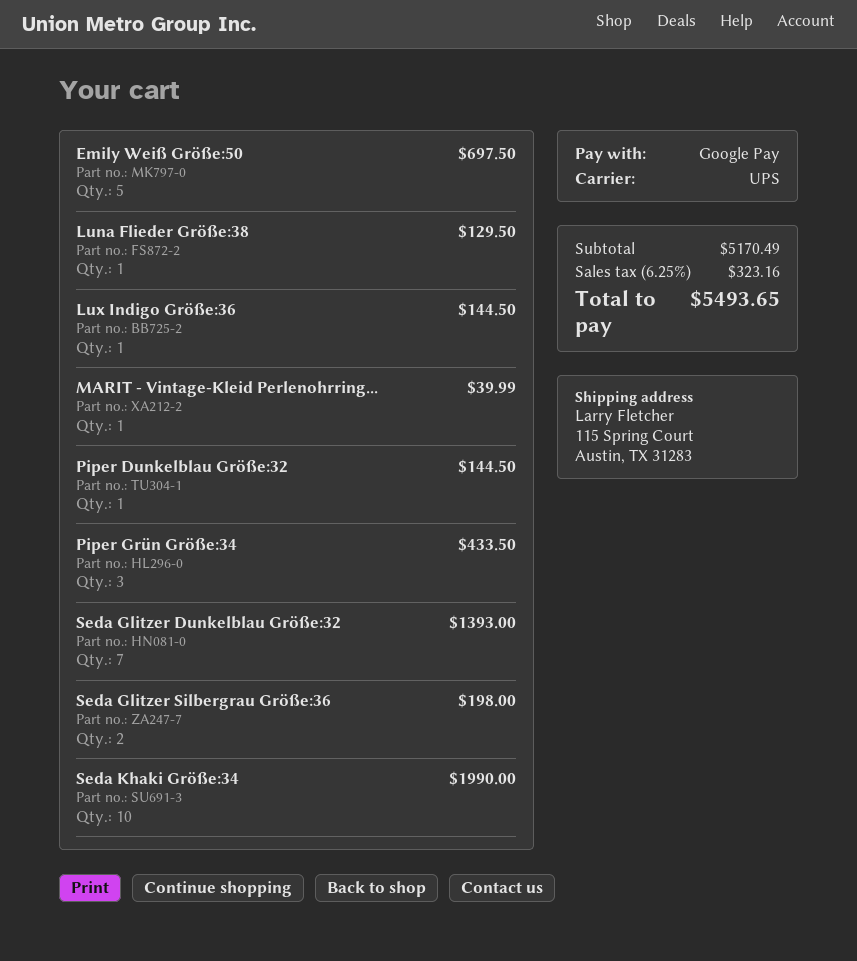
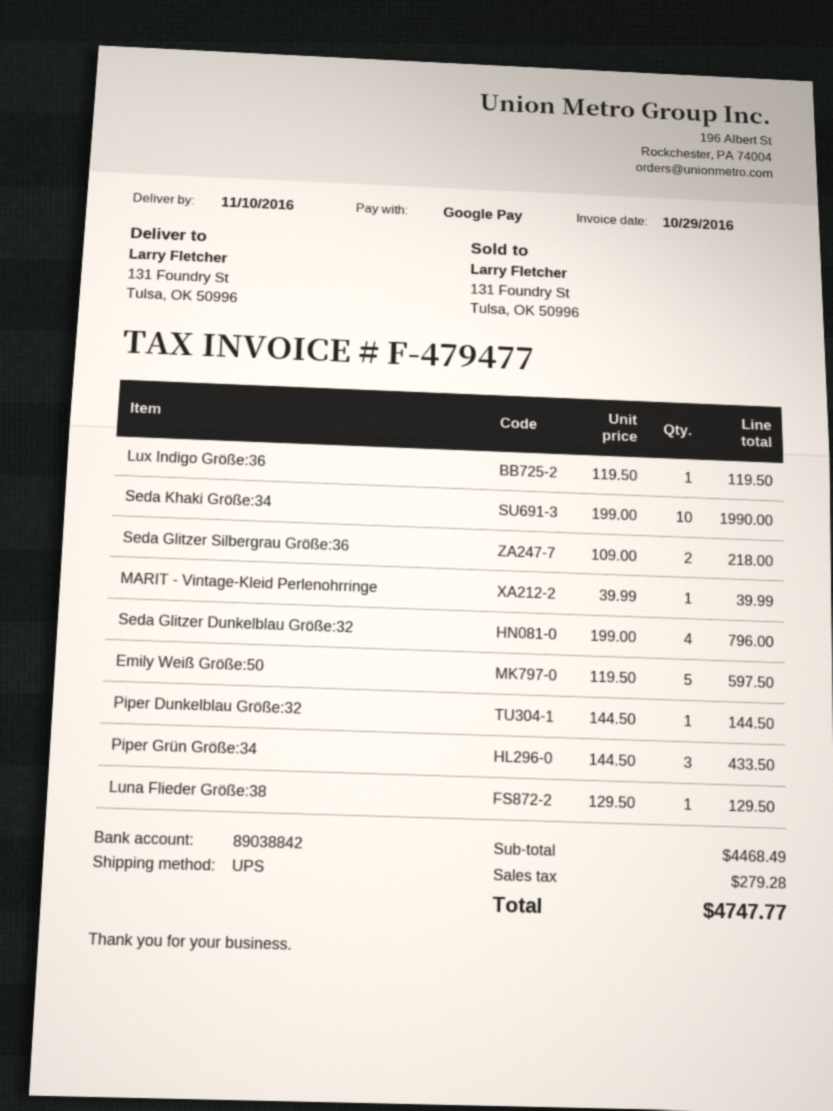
ship to: 115 Spring Court, Austin, TX 31283 -> 131 Foundry St, Tulsa, OK 50996
Emily Weiß Größe:50: 5 for 697.50 -> 5 for 597.50
Lux Indigo Größe:36: 1 for 144.50 -> 1 for 119.50
Seda Glitzer Dunkelblau Größe:32: 7 for 1393.00 -> 4 for 796.00
Seda Glitzer Silbergrau Größe:36: 2 for 198.00 -> 2 for 218.00
subtotal: 5170.49 -> 4468.49
tax: 323.16 -> 279.28
total: 5493.65 -> 4747.77

